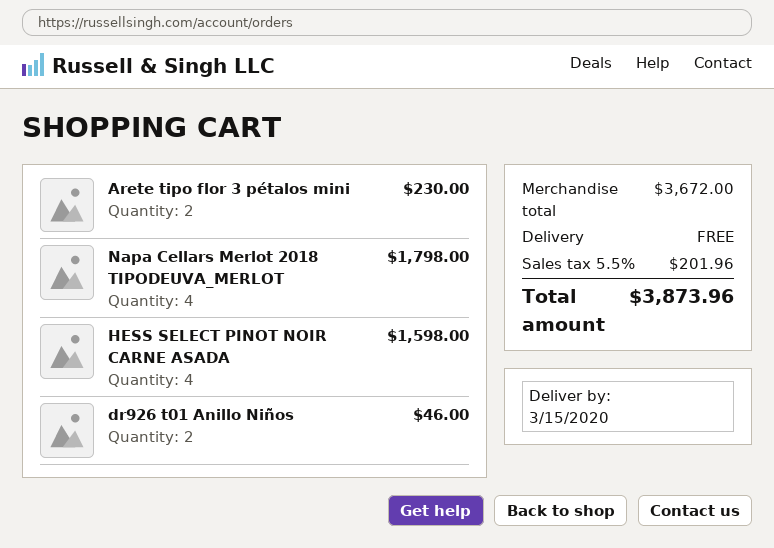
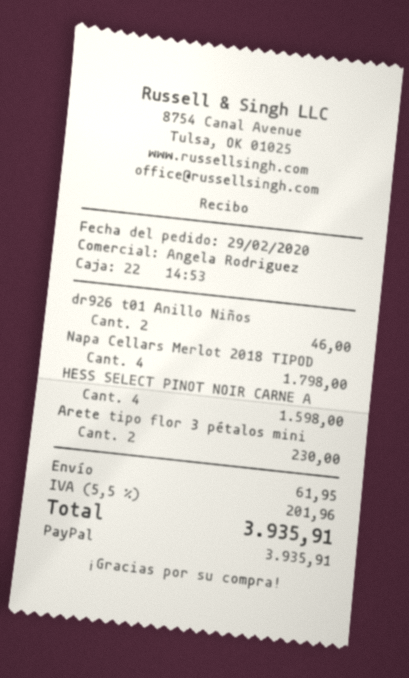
shipping: 0.00 -> 61.95
total: 3873.96 -> 3935.91

